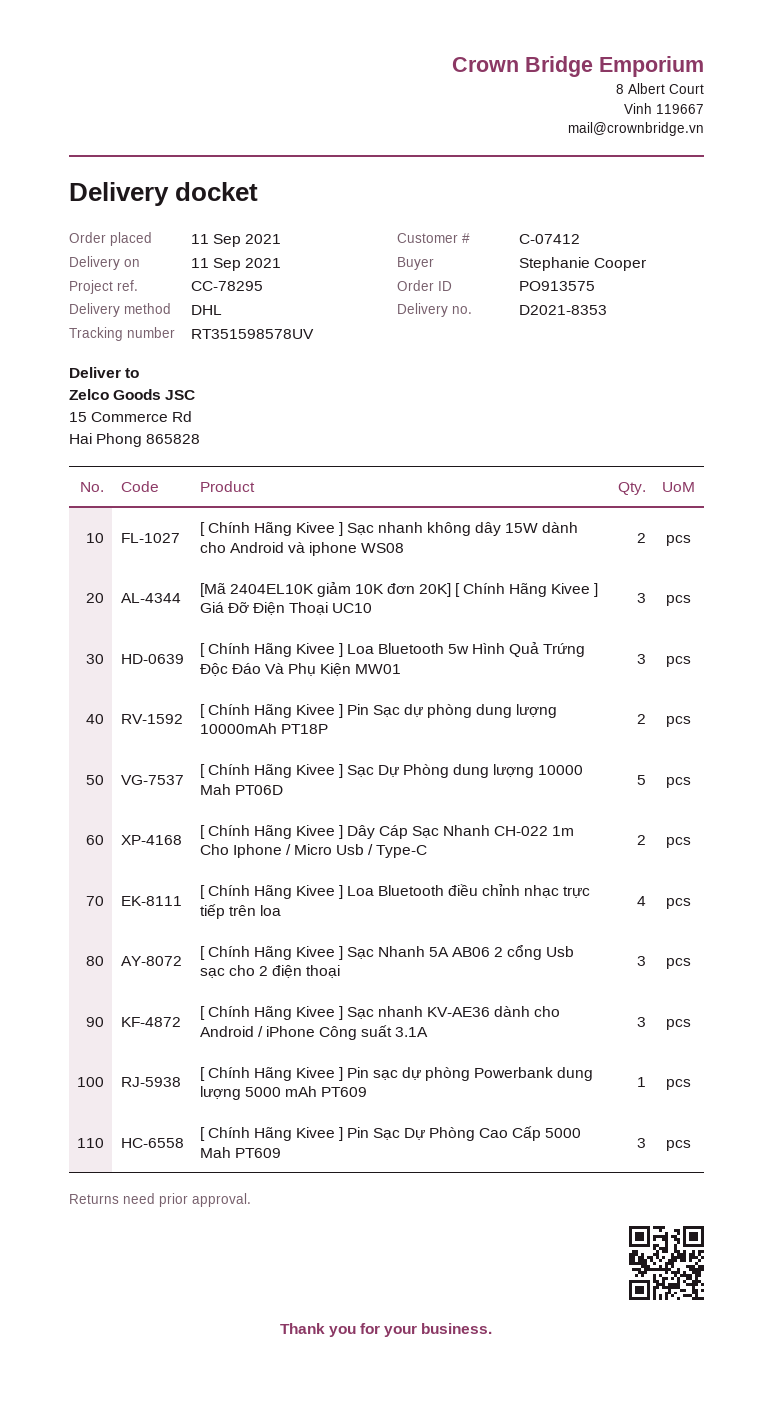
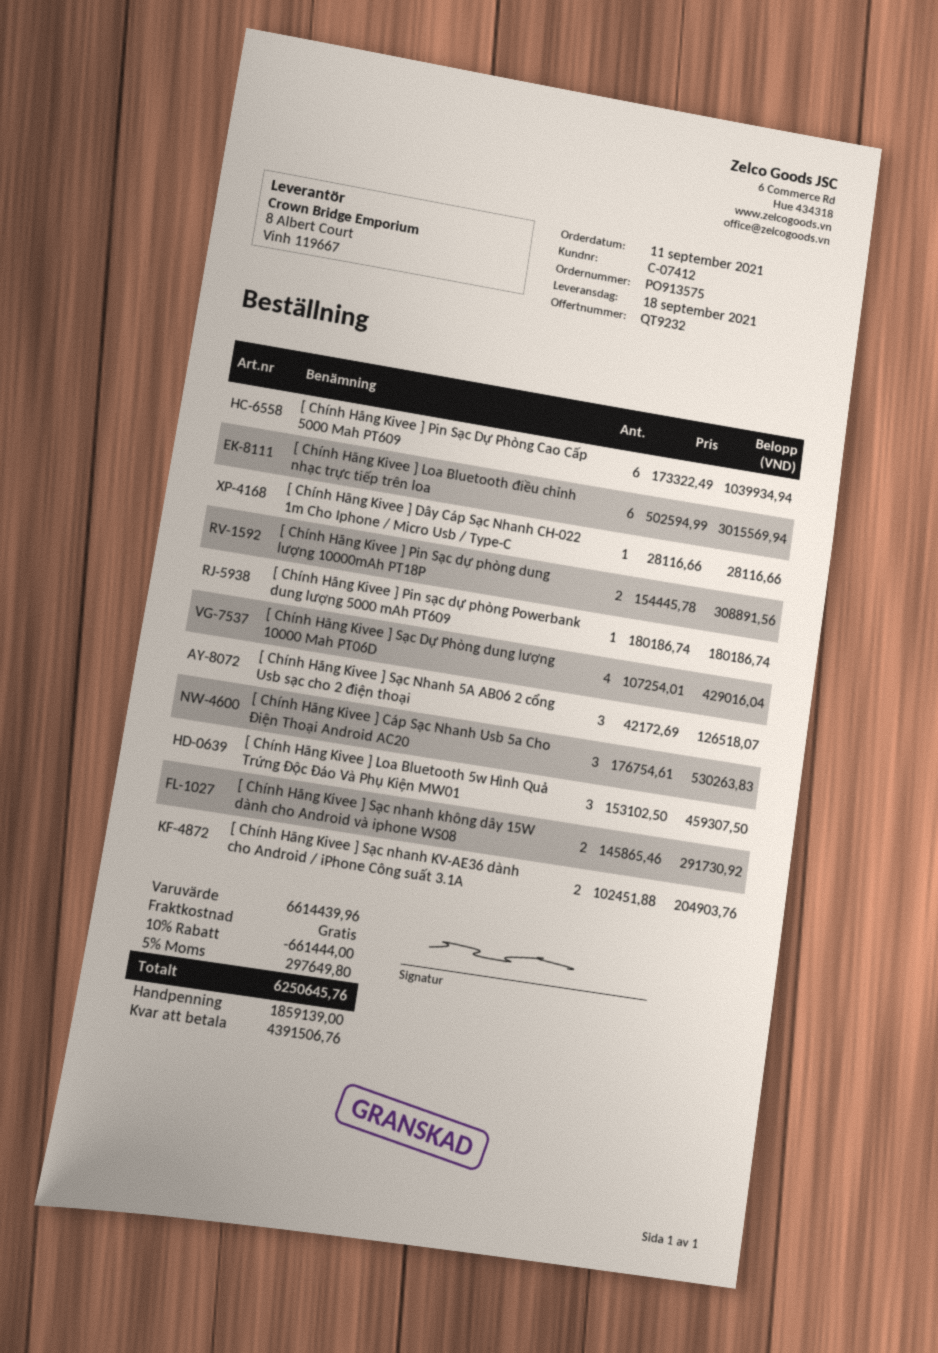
delivery date: 2021-09-11 -> 2021-09-18
[Mã 2404EL10K giảm 10K đơn 20K] [ Chính Hãng Kivee ] Giá Đỡ Điện Thoại UC10: 3 -> none
[ Chính Hãng Kivee ] Sạc Dự Phòng dung lượng 10000 Mah PT06D: 5 -> 4
[ Chính Hãng Kivee ] Dây Cáp Sạc Nhanh CH-022 1m Cho Iphone / Micro Usb / Type-C: 2 -> 1
[ Chính Hãng Kivee ] Loa Bluetooth điều chỉnh nhạc trực tiếp trên loa: 4 -> 6
[ Chính Hãng Kivee ] Sạc nhanh KV-AE36 dành cho Android / iPhone Công suất 3.1A: 3 -> 2
[ Chính Hãng Kivee ] Pin Sạc Dự Phòng Cao Cấp 5000 Mah PT609: 3 -> 6
[ Chính Hãng Kivee ] Cáp Sạc Nhanh Usb 5a Cho Điện Thoại Android AC20: none -> 3

